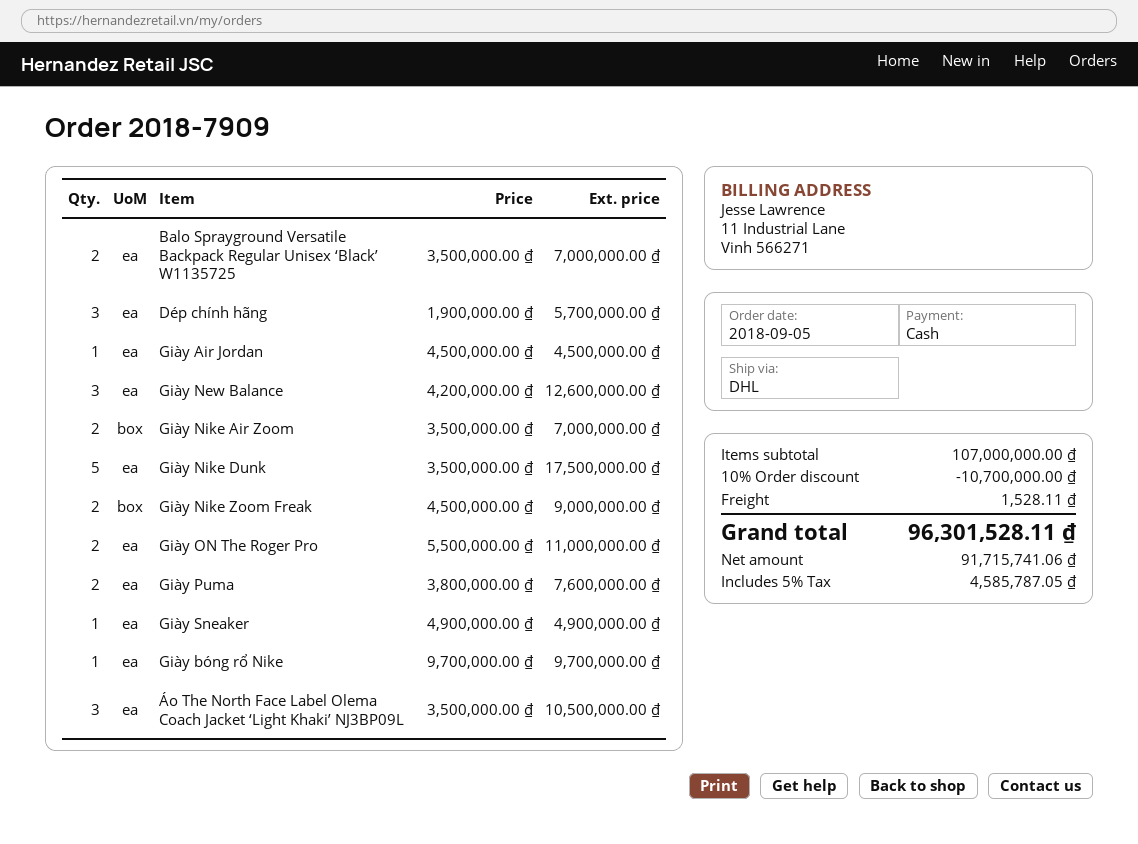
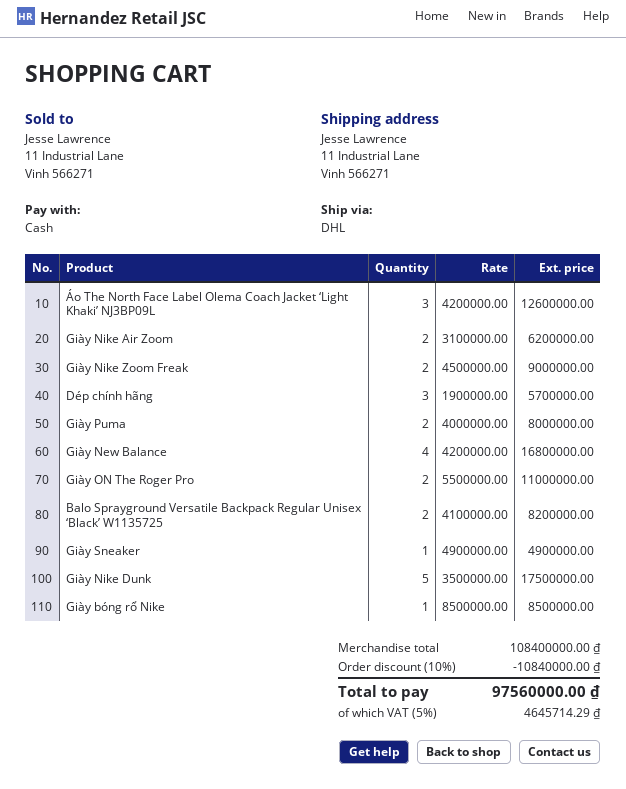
Balo Sprayground Versatile Backpack Regular Unisex ‘Black’ W1135725: 2 x 3500000.00 = 7000000.00 -> 2 x 4100000.00 = 8200000.00
Giày Air Jordan: 1 x 4500000.00 = 4500000.00 -> none
Giày New Balance: 3 x 4200000.00 = 12600000.00 -> 4 x 4200000.00 = 16800000.00
Giày Nike Air Zoom: 2 x 3500000.00 = 7000000.00 -> 2 x 3100000.00 = 6200000.00
Giày Puma: 2 x 3800000.00 = 7600000.00 -> 2 x 4000000.00 = 8000000.00
Giày bóng rổ Nike: 1 x 9700000.00 = 9700000.00 -> 1 x 8500000.00 = 8500000.00
Áo The North Face Label Olema Coach Jacket ‘Light Khaki’ NJ3BP09L: 3 x 3500000.00 = 10500000.00 -> 3 x 4200000.00 = 12600000.00
subtotal: 107000000.00 -> 108400000.00
discount: 10% = 10700000.00 -> 10% = 10840000.00
shipping: 1528.11 -> none
tax: 5% = 4585787.05 -> 5% = 4645714.29
total: 96301528.11 -> 97560000.00

